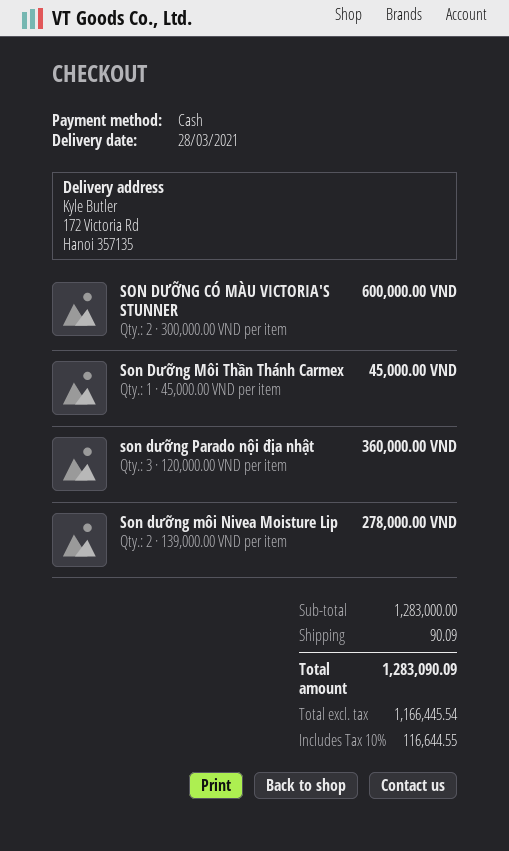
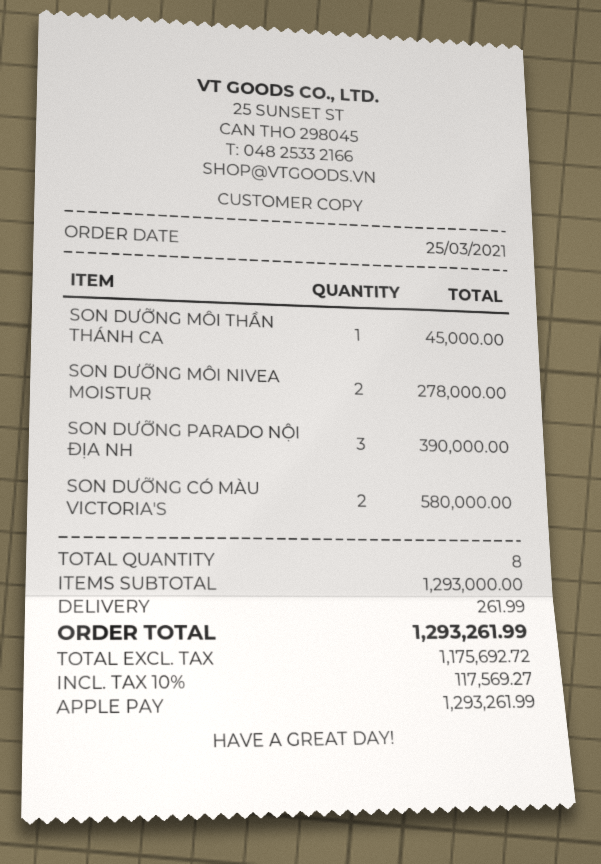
payment method: cash -> Apple Pay
SON DƯỠNG CÓ MÀU VICTORIA'S STUNNER: 2 for 600000.00 -> 2 for 580000.00
son dưỡng Parado nội địa nhật: 3 for 360000.00 -> 3 for 390000.00
subtotal: 1283000.00 -> 1293000.00
shipping: 90.09 -> 261.99
net: 1166445.54 -> 1175692.72
tax: 10% = 116644.55 -> 10% = 117569.27
total: 1283090.09 -> 1293261.99

